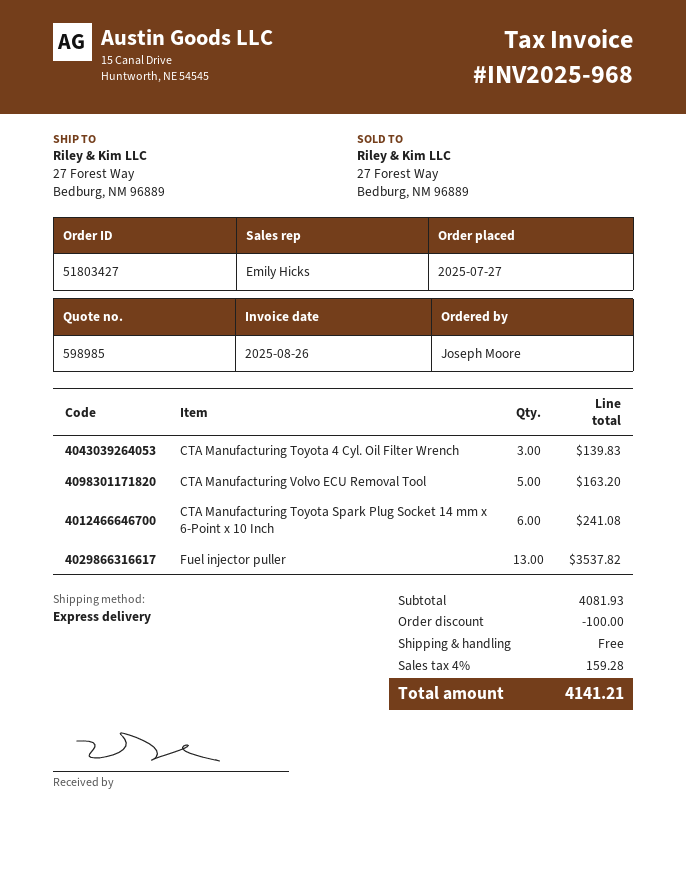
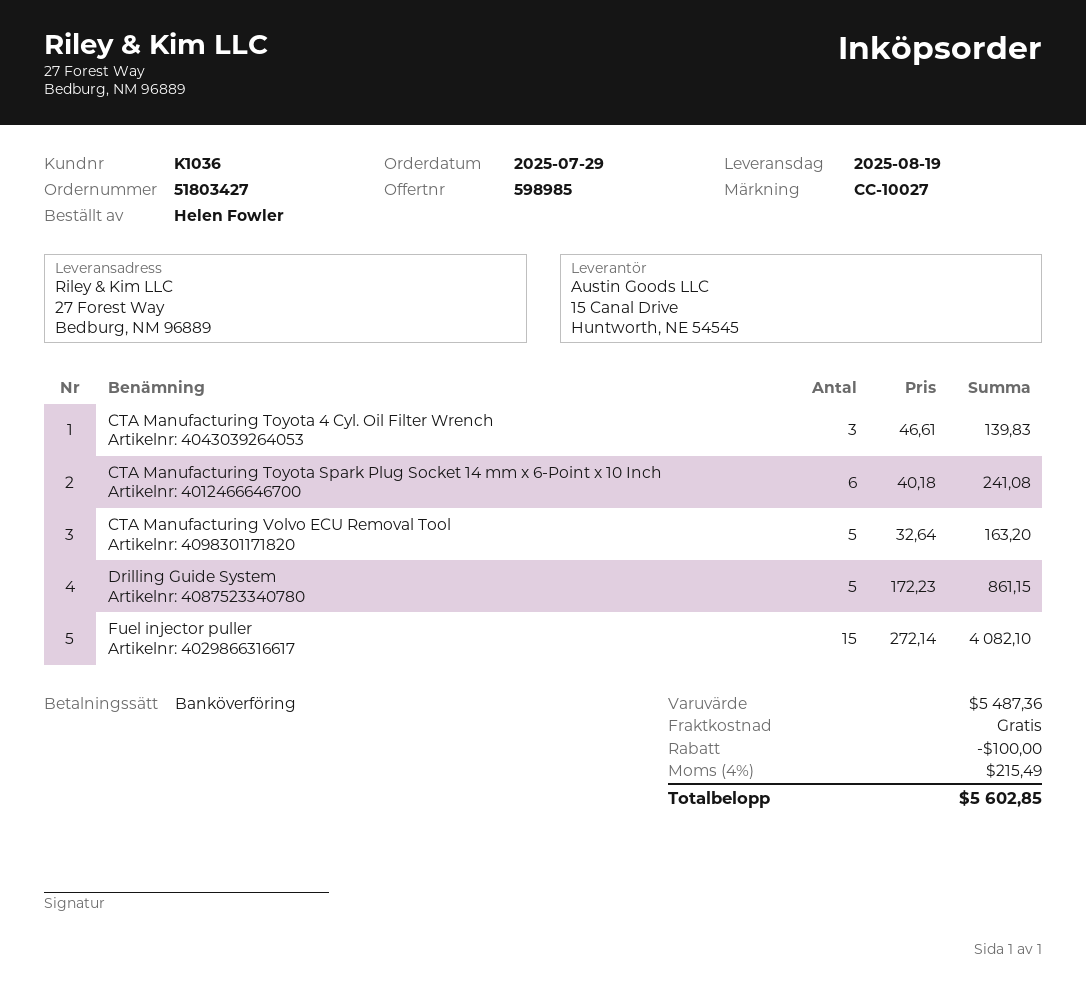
order date: 2025-07-27 -> 2025-07-29
ordered by: Joseph Moore -> Helen Fowler
Fuel injector puller: 13 for 3537.82 -> 15 for 4082.10
Drilling Guide System: none -> 5 for 861.15
subtotal: 4081.93 -> 5487.36
tax: 4% = 159.28 -> 4% = 215.49
total: 4141.21 -> 5602.85

